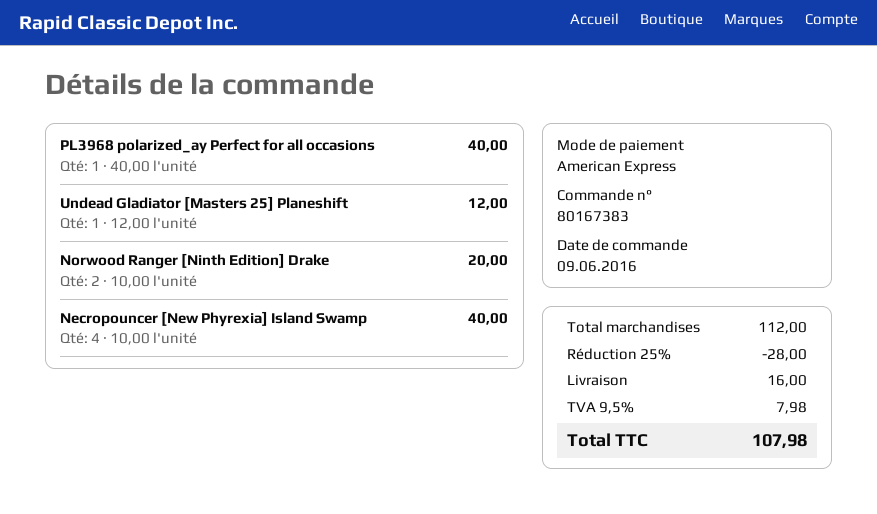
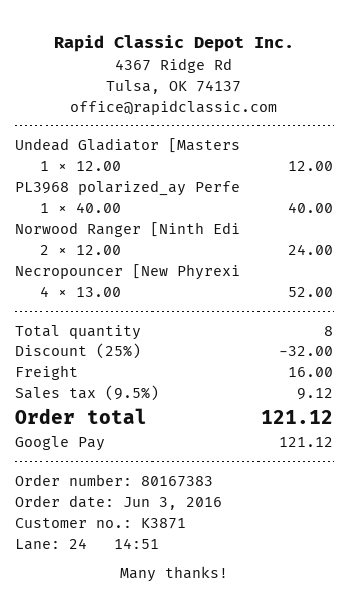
order date: 2016-06-09 -> 2016-06-03
payment method: American Express -> Google Pay
Norwood Ranger [Ninth Edition] Drake: 2 x 10.00 = 20.00 -> 2 x 12.00 = 24.00
Necropouncer [New Phyrexia] Island Swamp: 4 x 10.00 = 40.00 -> 4 x 13.00 = 52.00
discount: 25% = 28.00 -> 25% = 32.00
tax: 9.5% = 7.98 -> 9.5% = 9.12
total: 107.98 -> 121.12

